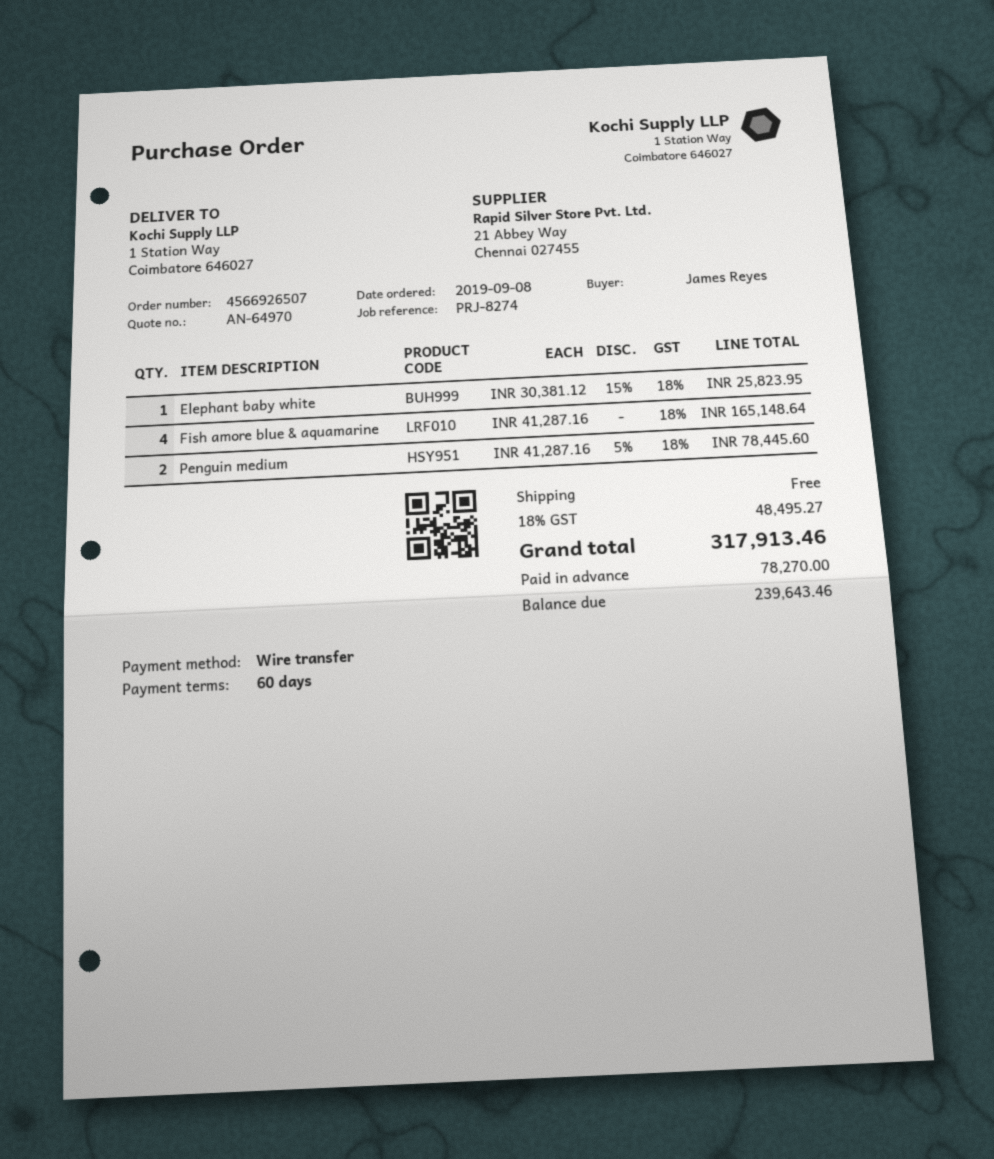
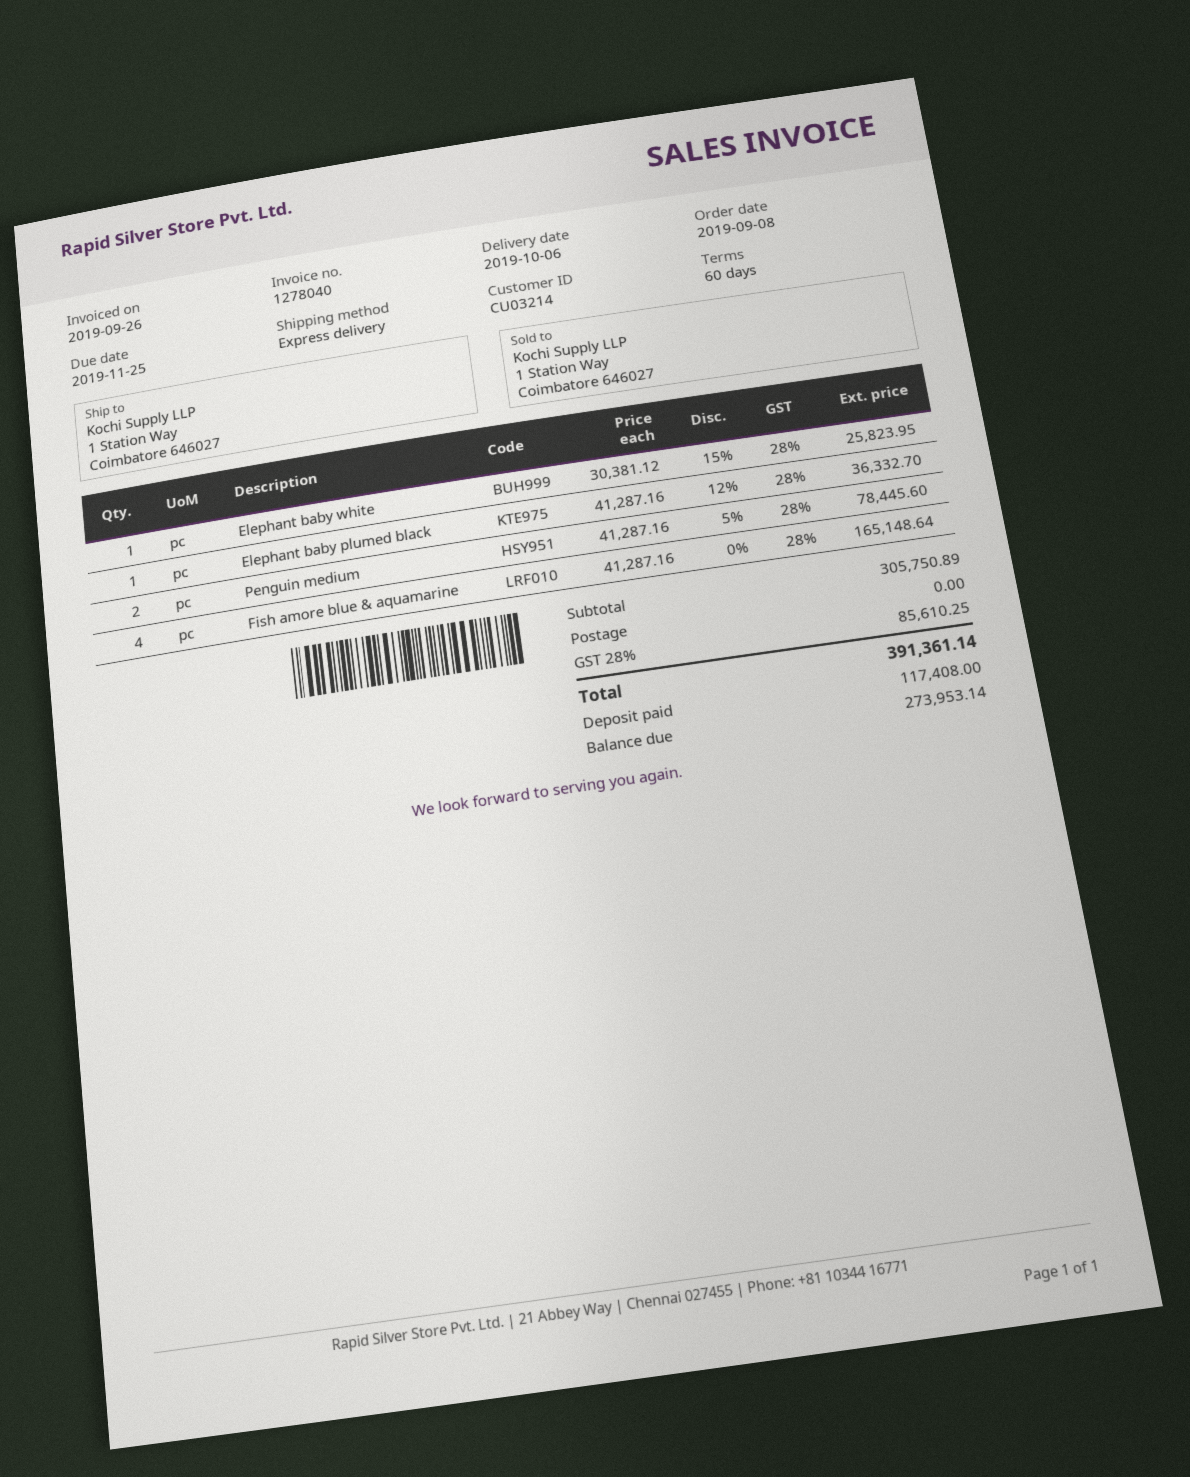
Elephant baby plumed black: none -> 1 x 41287.16 - 12% = 36332.70
tax: 18% = 48495.27 -> 28% = 85610.25
total: 317913.46 -> 391361.14
deposit: 78270.00 -> 117408.00
balance: 239643.46 -> 273953.14

